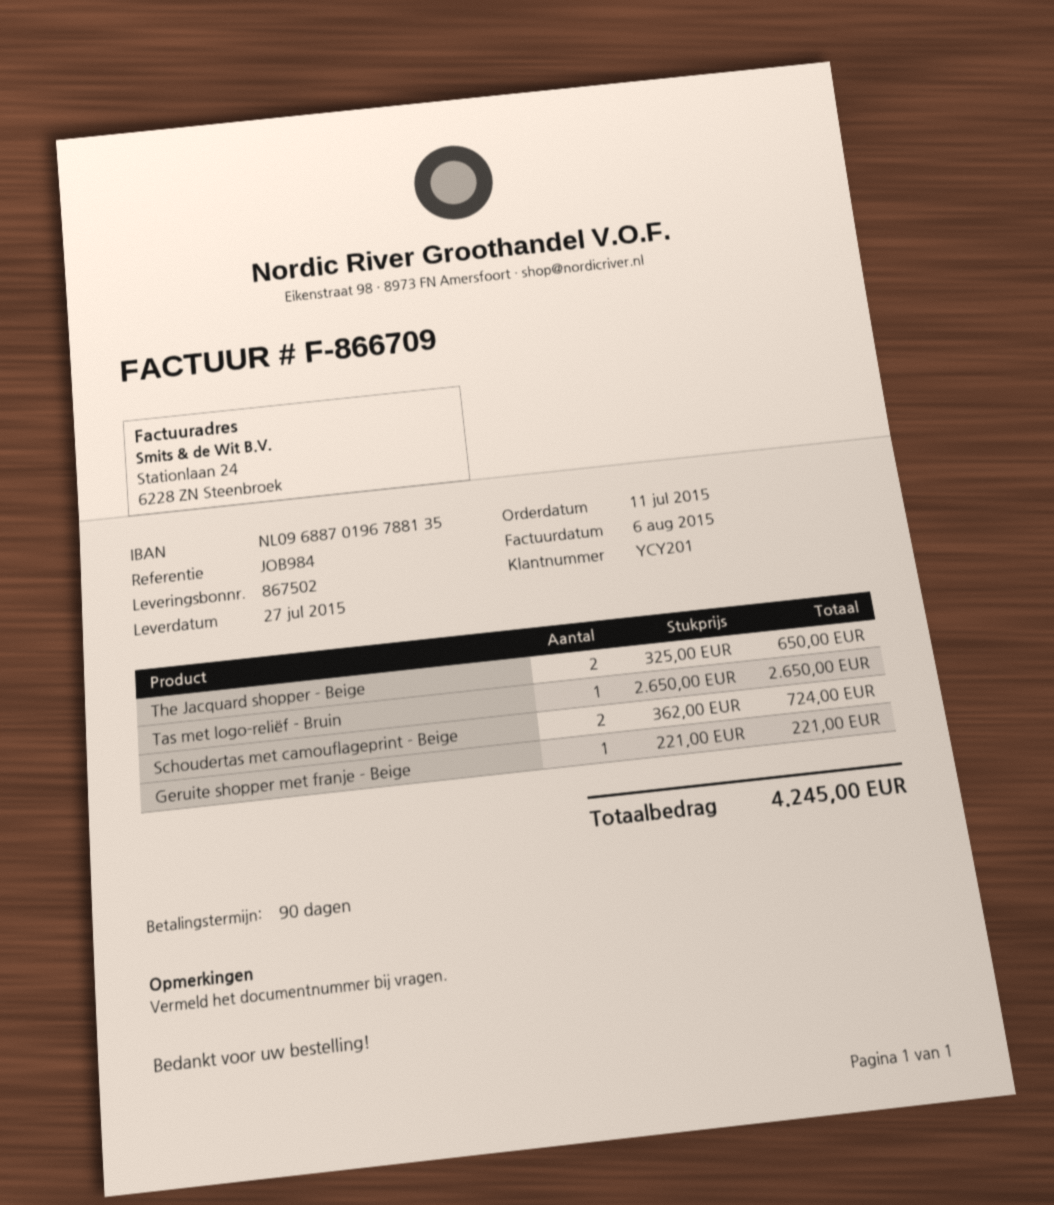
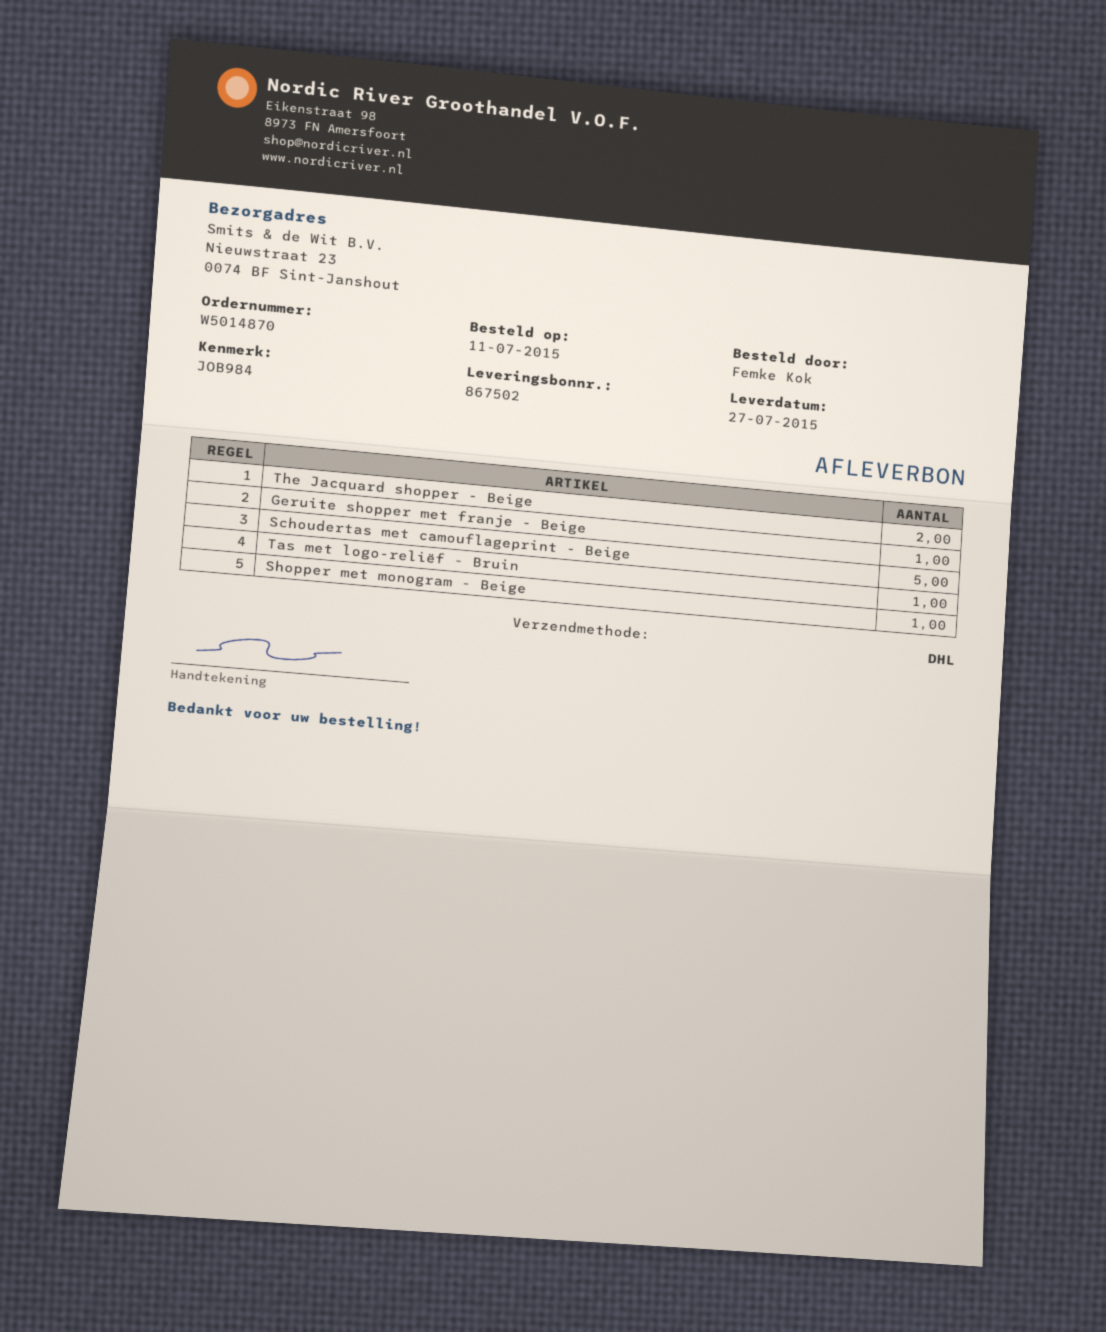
Schoudertas met camouflageprint - Beige: 2 -> 5
Shopper met monogram - Beige: none -> 1

